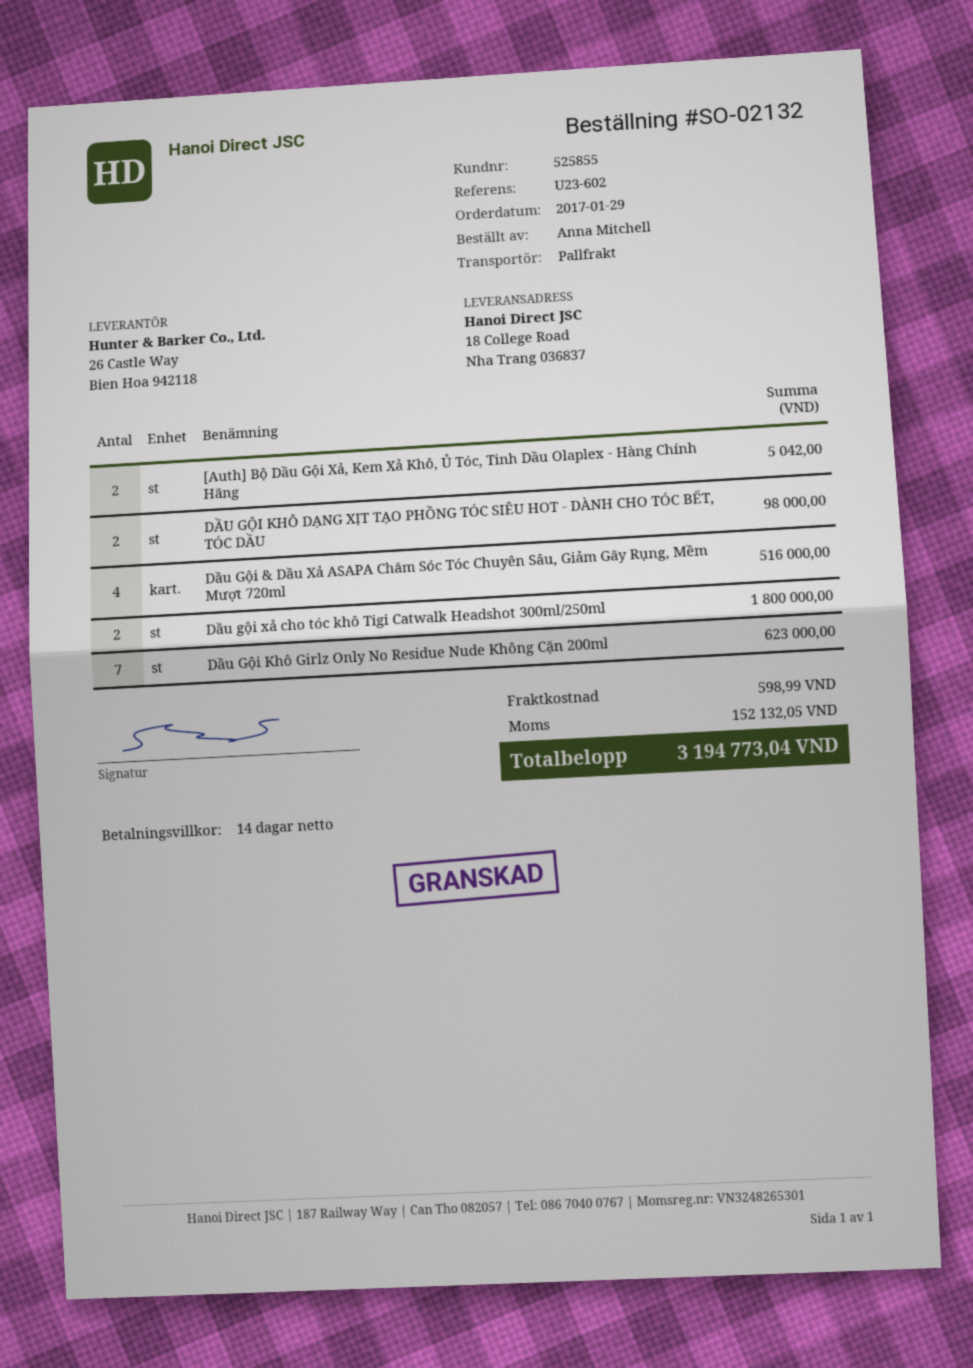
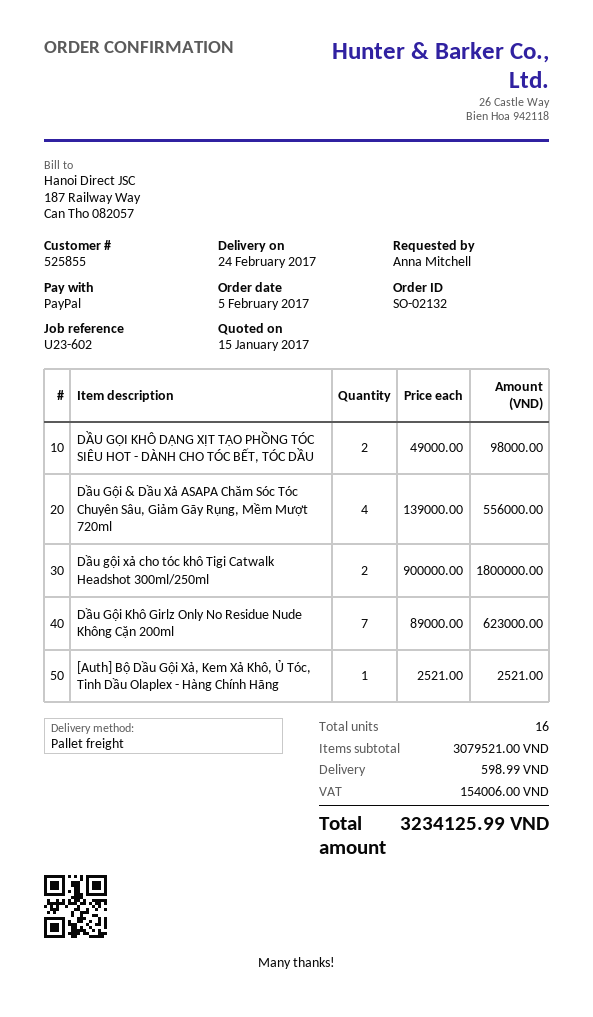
order date: 2017-01-29 -> 2017-02-05
[Auth] Bộ Dầu Gội Xả, Kem Xả Khô, Ủ Tóc, Tinh Dầu Olaplex - Hàng Chính Hãng: 2 for 5042.00 -> 1 for 2521.00
Dầu Gội & Dầu Xả ASAPA Chăm Sóc Tóc Chuyên Sâu, Giảm Gãy Rụng, Mềm Mượt 720ml: 4 for 516000.00 -> 4 for 556000.00
tax: 152132.05 -> 154006.00
total: 3194773.04 -> 3234125.99

